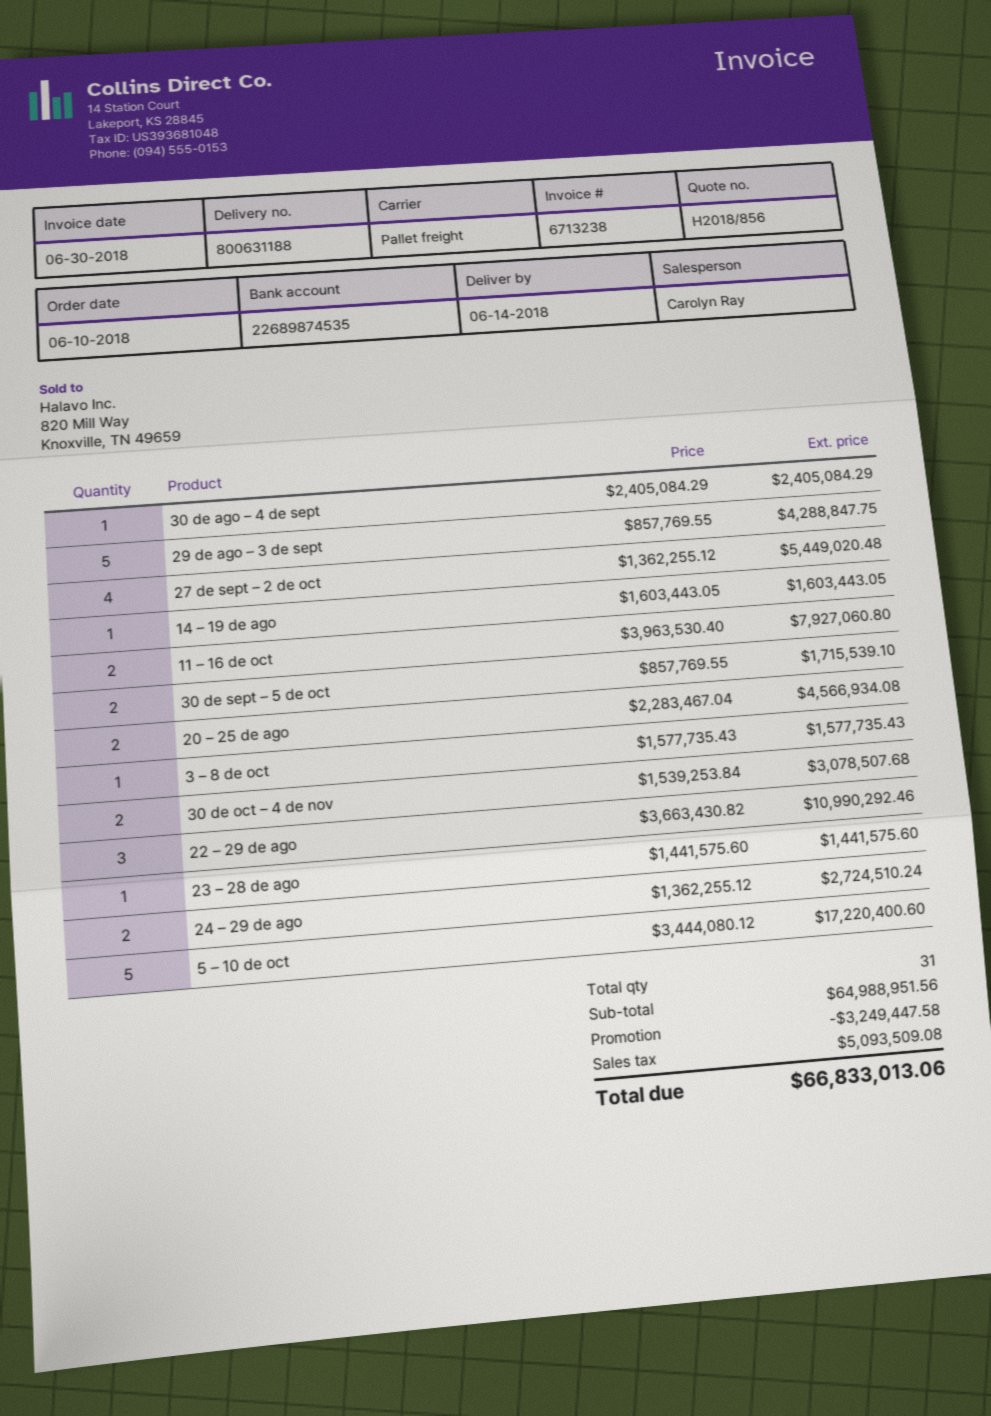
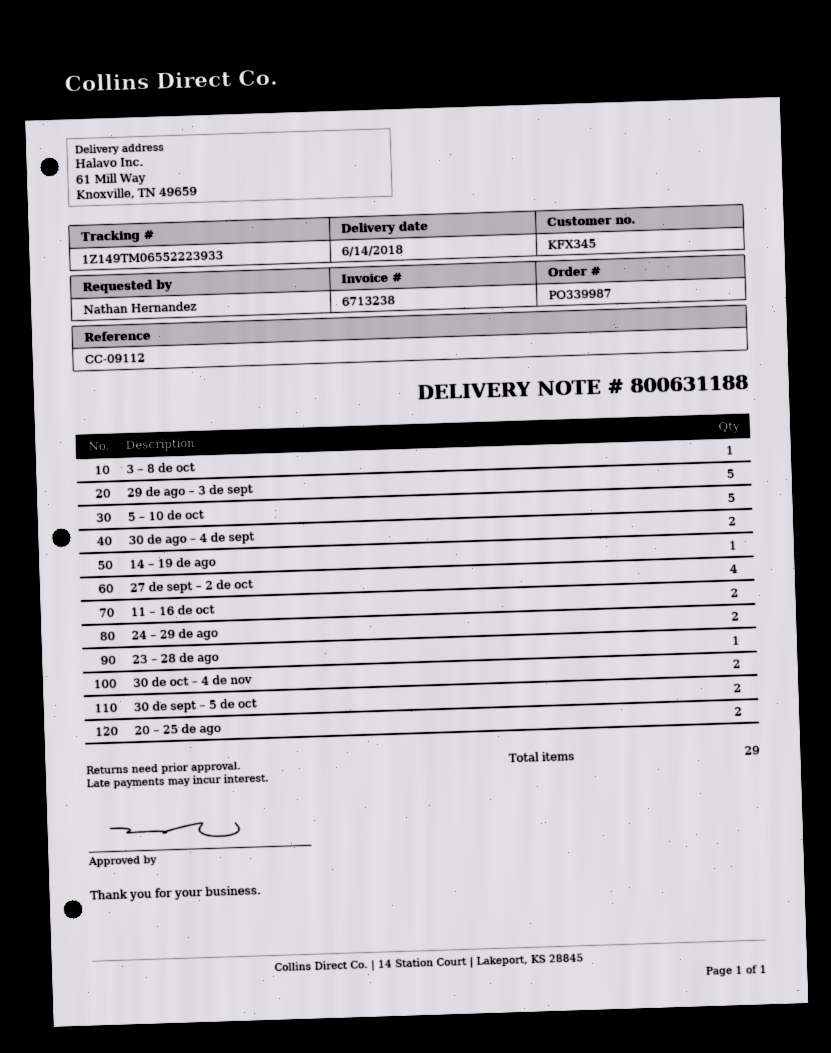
30 de ago – 4 de sept: 1 -> 2
22 – 29 de ago: 3 -> none
total quantity: 31 -> 29

